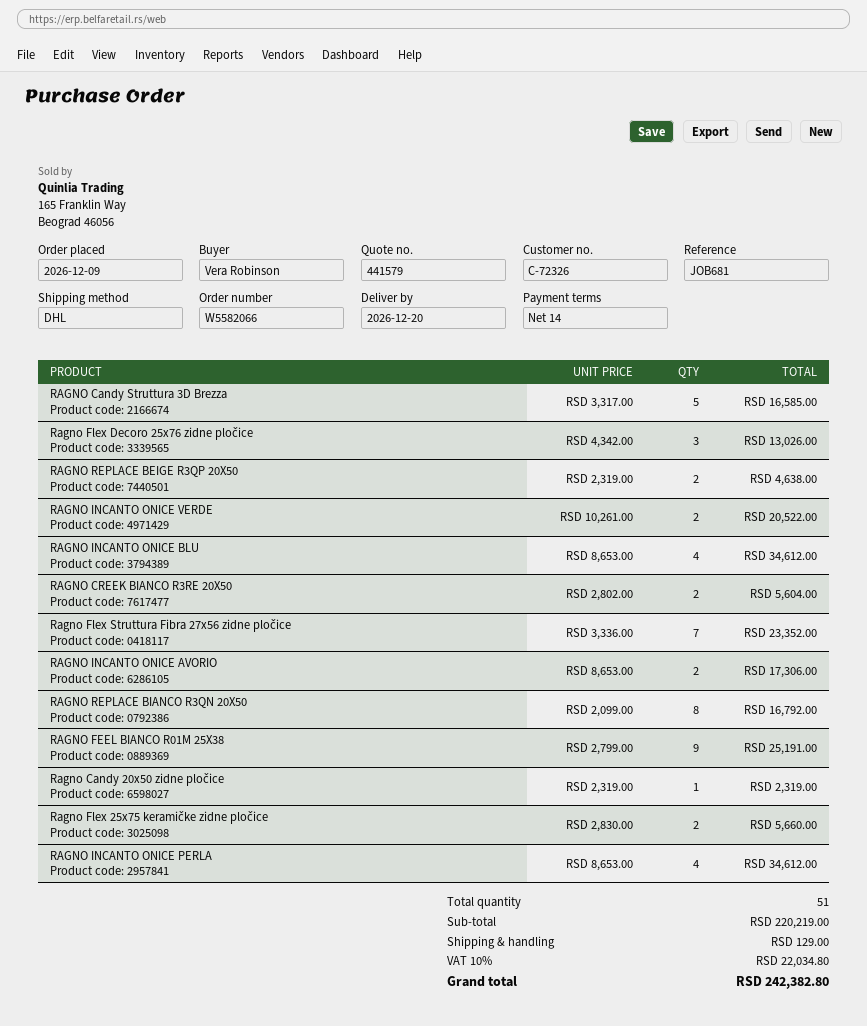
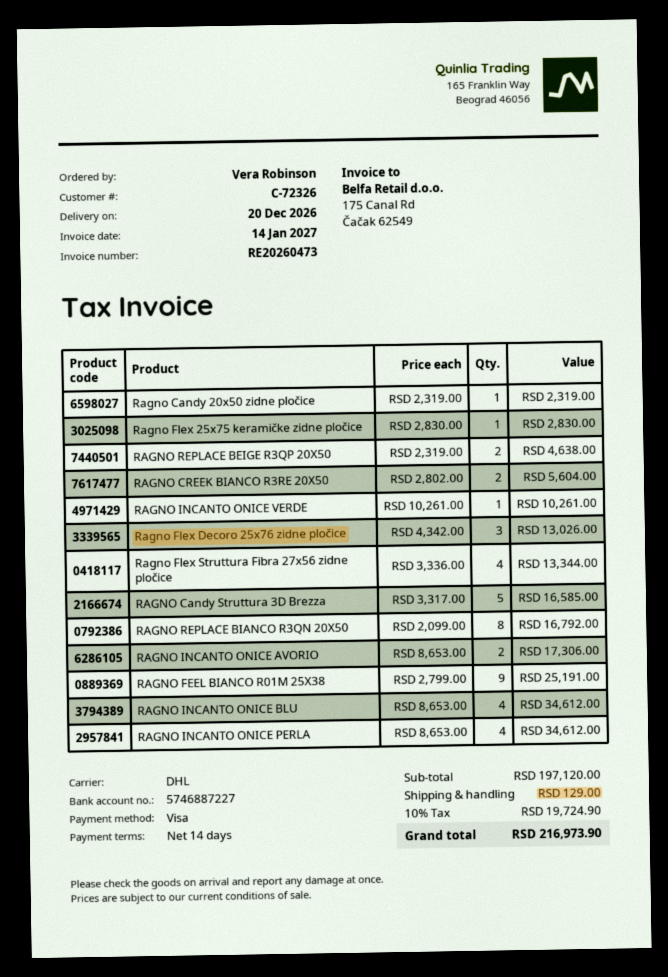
RAGNO INCANTO ONICE VERDE: 2 x 10261.00 = 20522.00 -> 1 x 10261.00 = 10261.00
Ragno Flex Struttura Fibra 27x56 zidne pločice: 7 x 3336.00 = 23352.00 -> 4 x 3336.00 = 13344.00
Ragno Flex 25x75 keramičke zidne pločice: 2 x 2830.00 = 5660.00 -> 1 x 2830.00 = 2830.00
subtotal: 220219.00 -> 197120.00
tax: 10% = 22034.80 -> 10% = 19724.90
total: 242382.80 -> 216973.90

